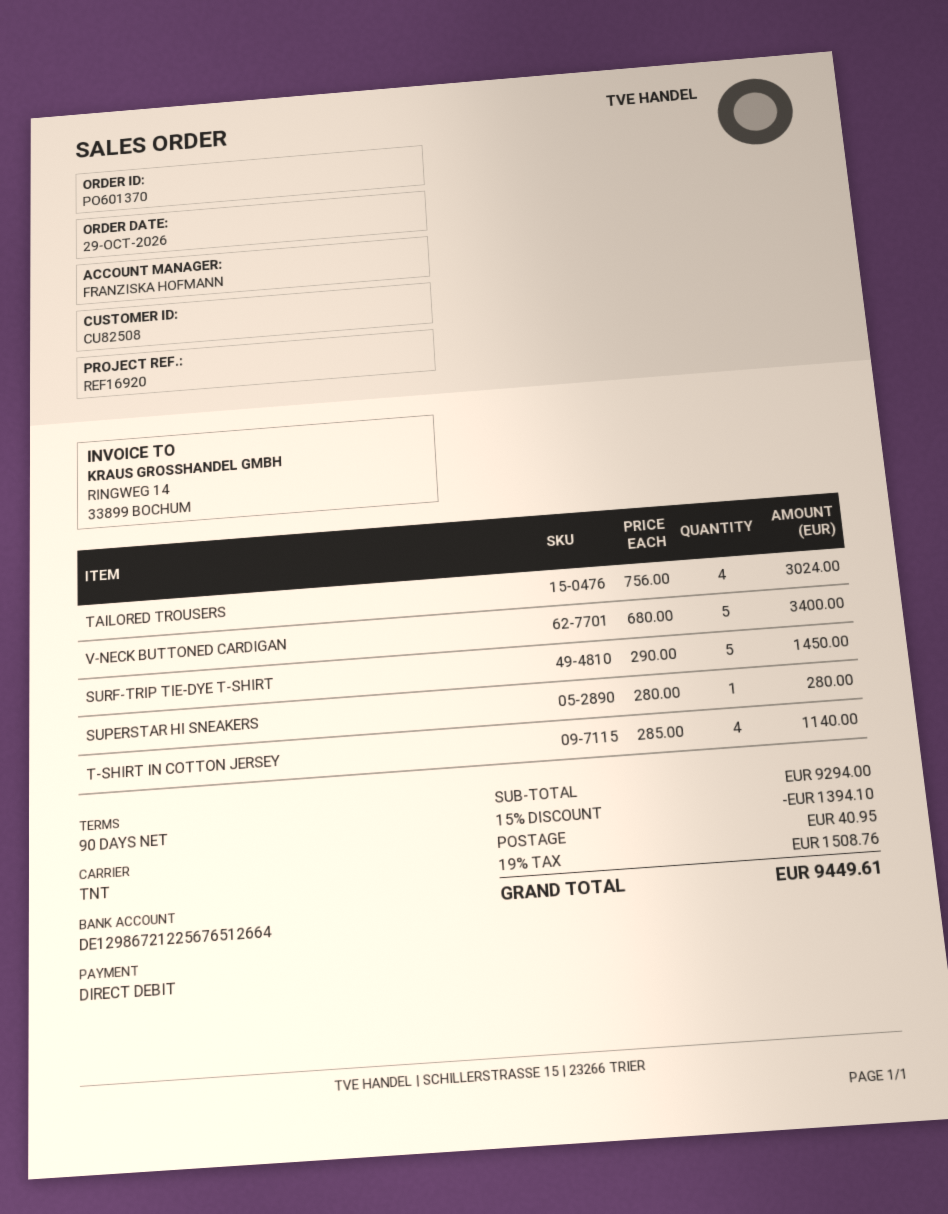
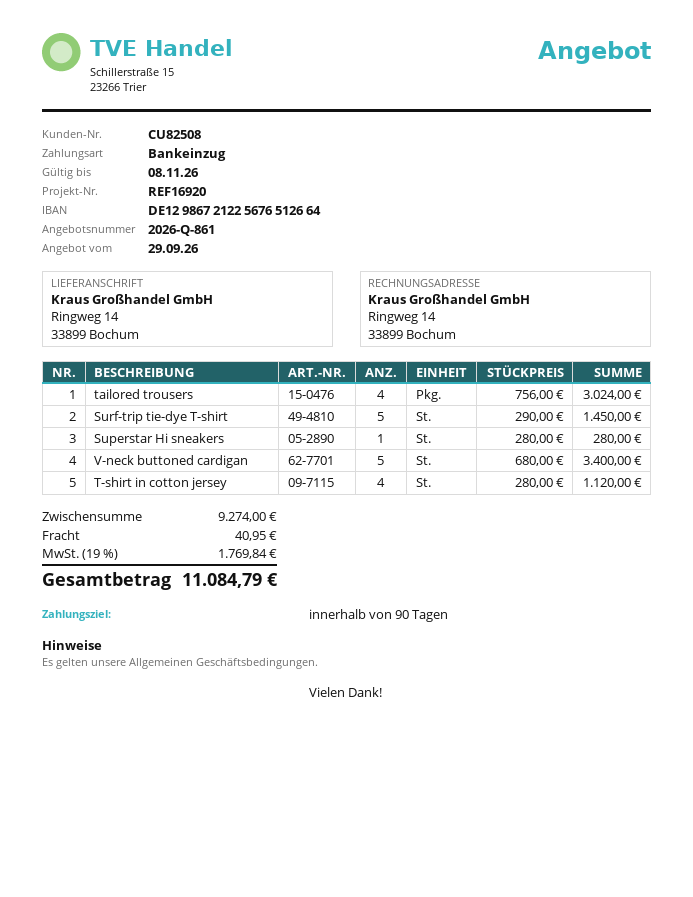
T-SHIRT IN COTTON JERSEY: 4 x 285.00 = 1140.00 -> 4 x 280.00 = 1120.00
subtotal: 9294.00 -> 9274.00
discount: 15% = 1394.10 -> none
tax: 19% = 1508.76 -> 19% = 1769.84
total: 9449.61 -> 11084.79

